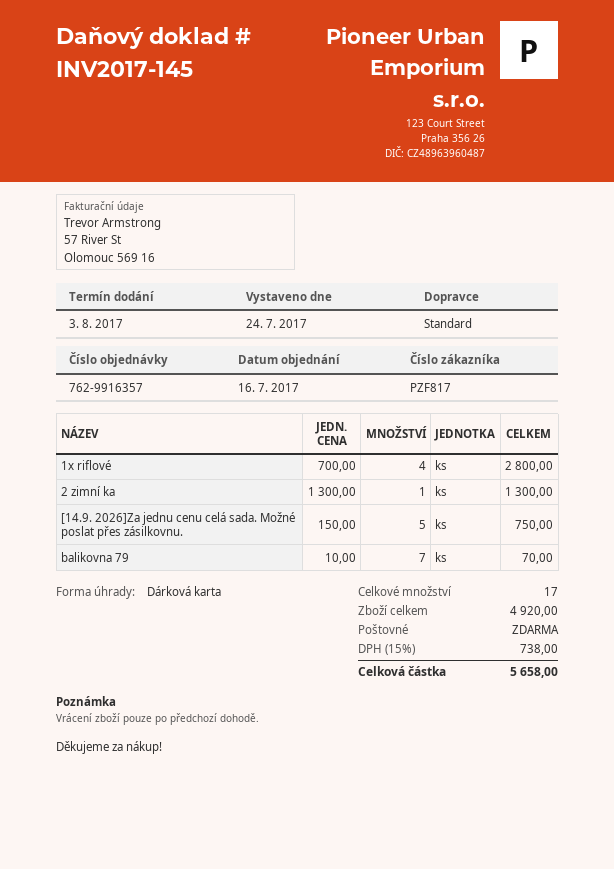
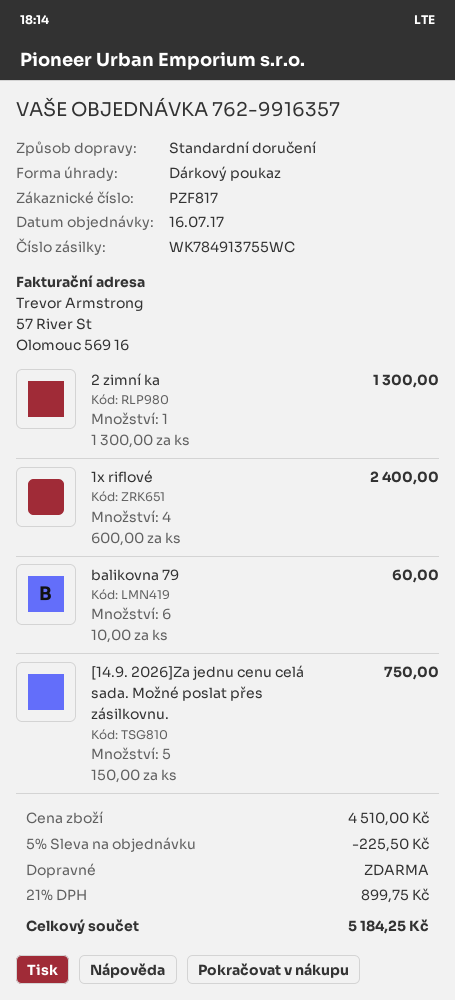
1x riflové: 4 x 700.00 = 2800.00 -> 4 x 600.00 = 2400.00
balikovna 79: 7 x 10.00 = 70.00 -> 6 x 10.00 = 60.00
subtotal: 4920.00 -> 4510.00
discount: none -> 5% = 225.50
tax: 15% = 738.00 -> 21% = 899.75
total: 5658.00 -> 5184.25

